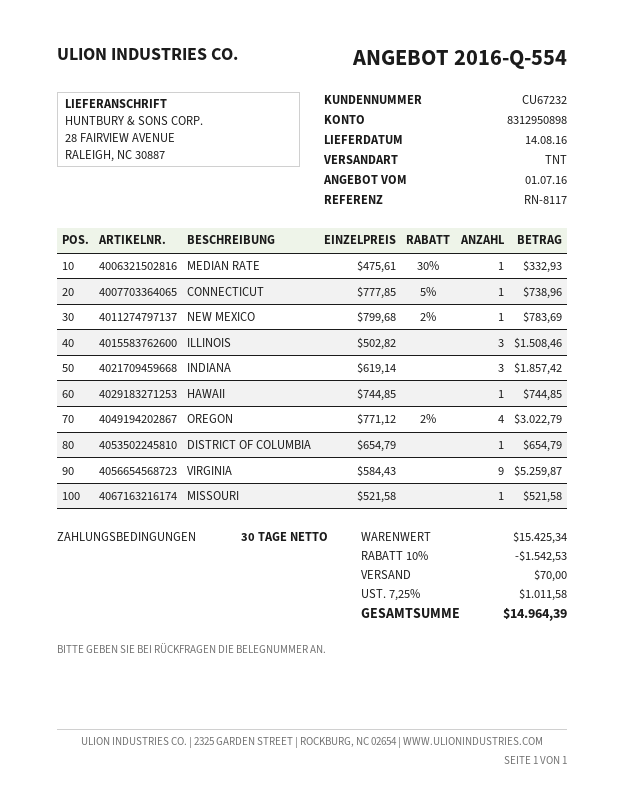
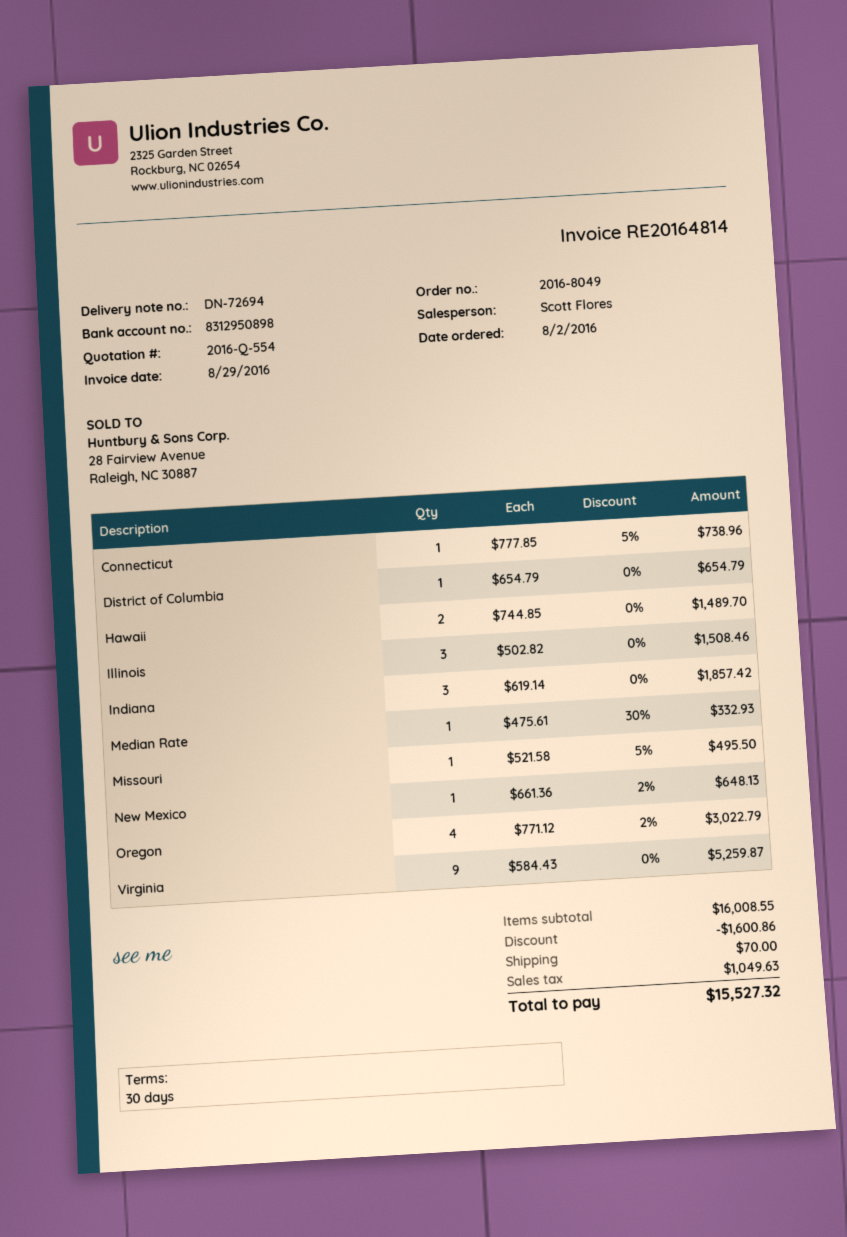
NEW MEXICO: 1 x 799.68 - 2% = 783.69 -> 1 x 661.36 - 2% = 648.13
HAWAII: 1 x 744.85 = 744.85 -> 2 x 744.85 = 1489.70
MISSOURI: 1 x 521.58 = 521.58 -> 1 x 521.58 - 5% = 495.50
subtotal: 15425.34 -> 16008.55
discount: 1542.53 -> 1600.86
tax: 1011.58 -> 1049.63
total: 14964.39 -> 15527.32

